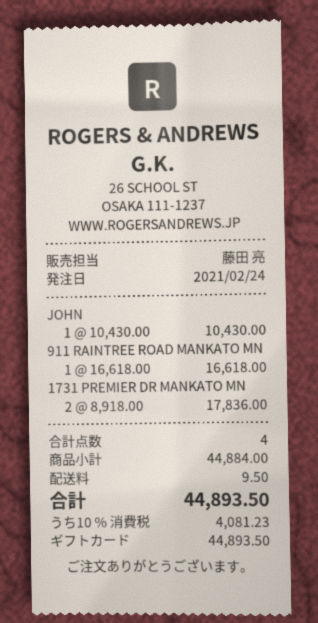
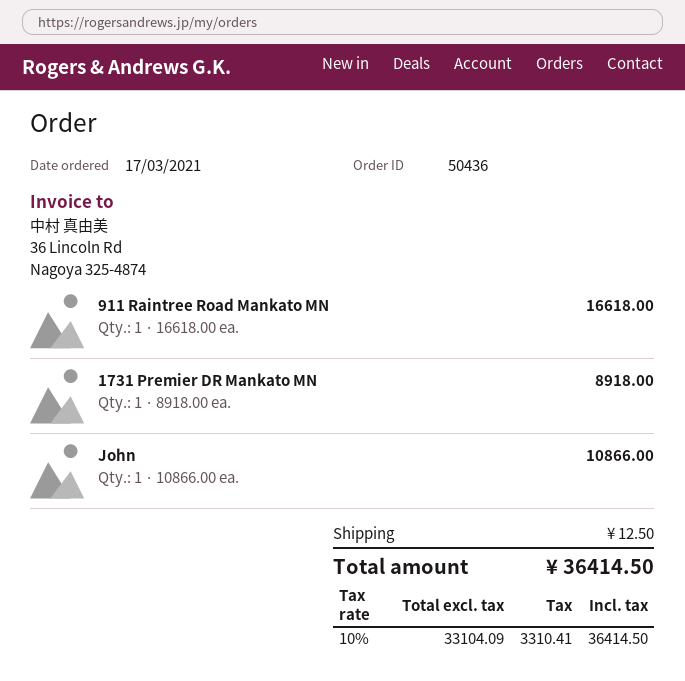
order date: 2021-02-24 -> 2021-03-17
JOHN: 1 x 10430.00 = 10430.00 -> 1 x 10866.00 = 10866.00
1731 PREMIER DR MANKATO MN: 2 x 8918.00 = 17836.00 -> 1 x 8918.00 = 8918.00
shipping: 9.50 -> 12.50
tax: 10% = 4081.23 -> 10% = 3310.41
total: 44893.50 -> 36414.50

